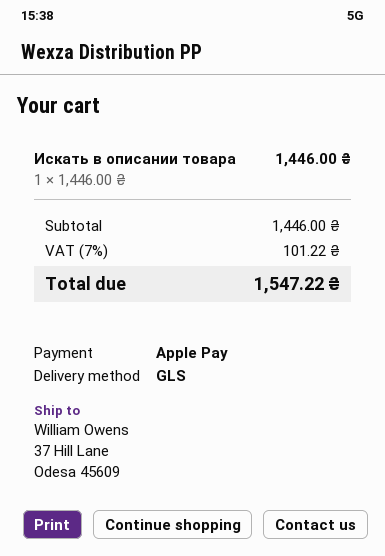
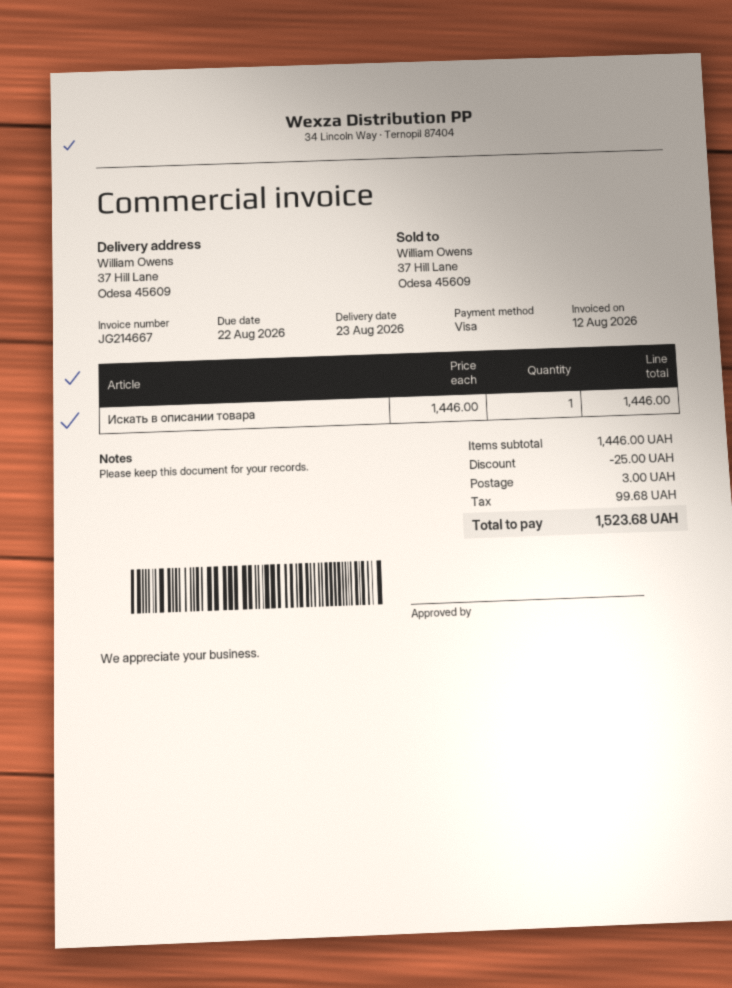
payment method: Apple Pay -> Visa
discount: none -> 25.00
shipping: none -> 3.00
tax: 101.22 -> 99.68
total: 1547.22 -> 1523.68

